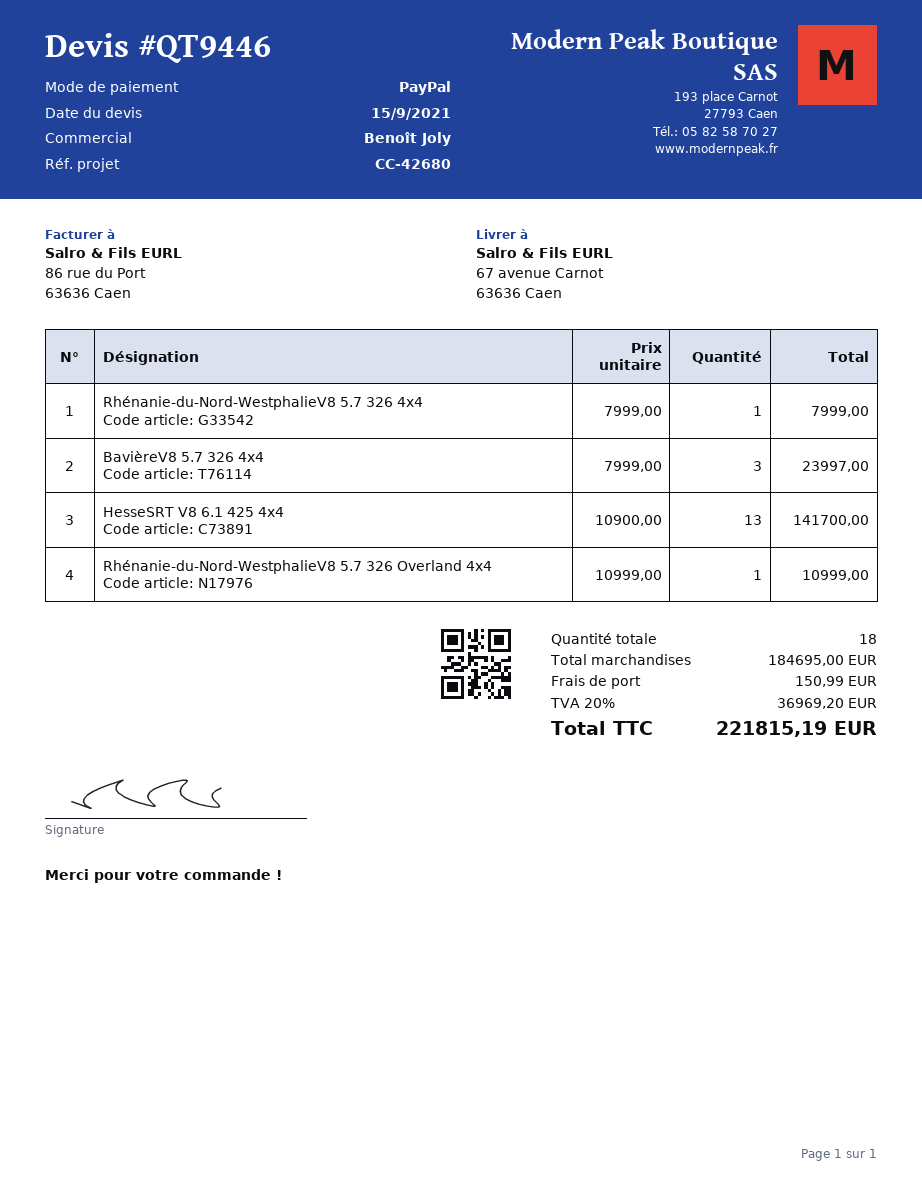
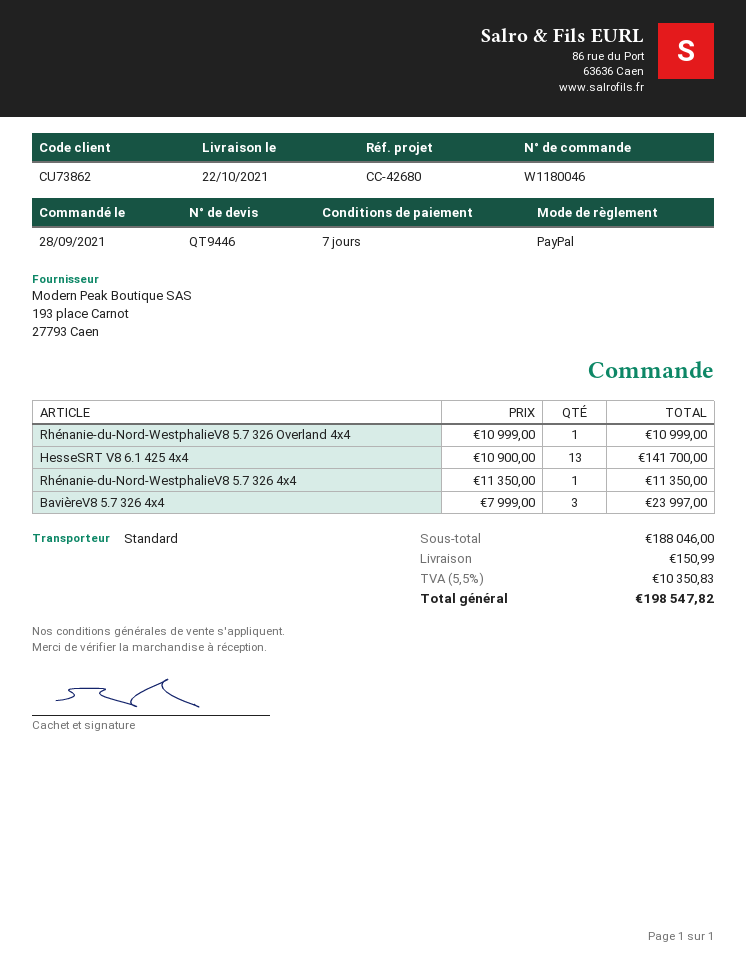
Rhénanie-du-Nord-WestphalieV8 5.7 326 4x4: 1 x 7999.00 = 7999.00 -> 1 x 11350.00 = 11350.00
subtotal: 184695.00 -> 188046.00
tax: 20% = 36969.20 -> 5.5% = 10350.83
total: 221815.19 -> 198547.82

